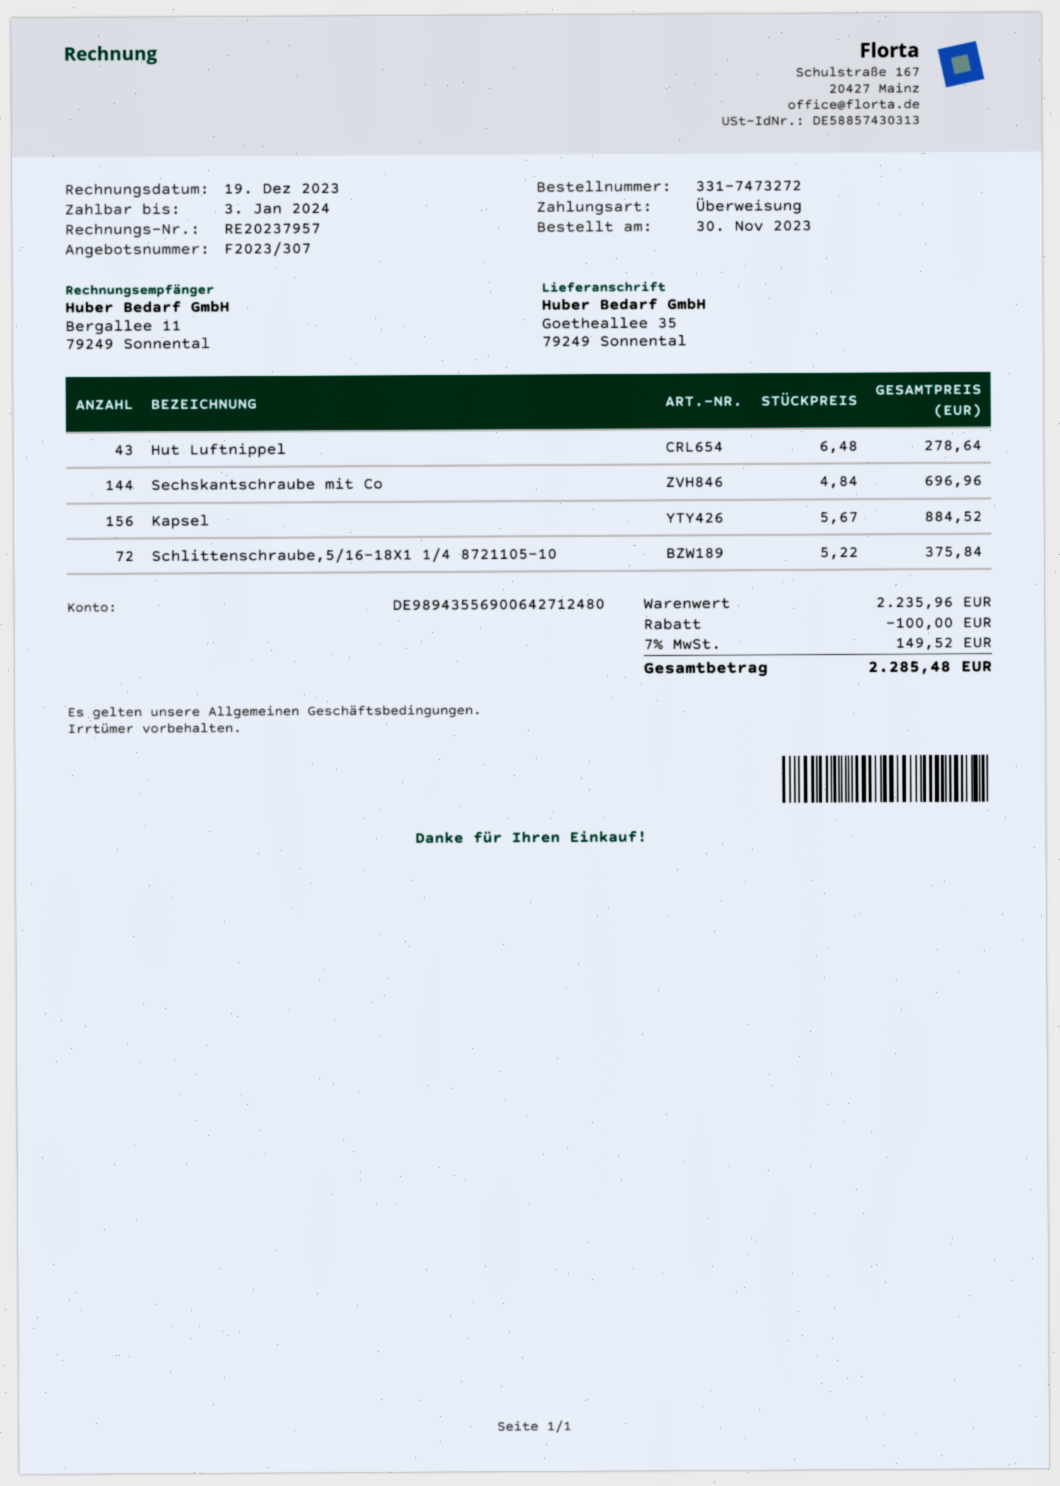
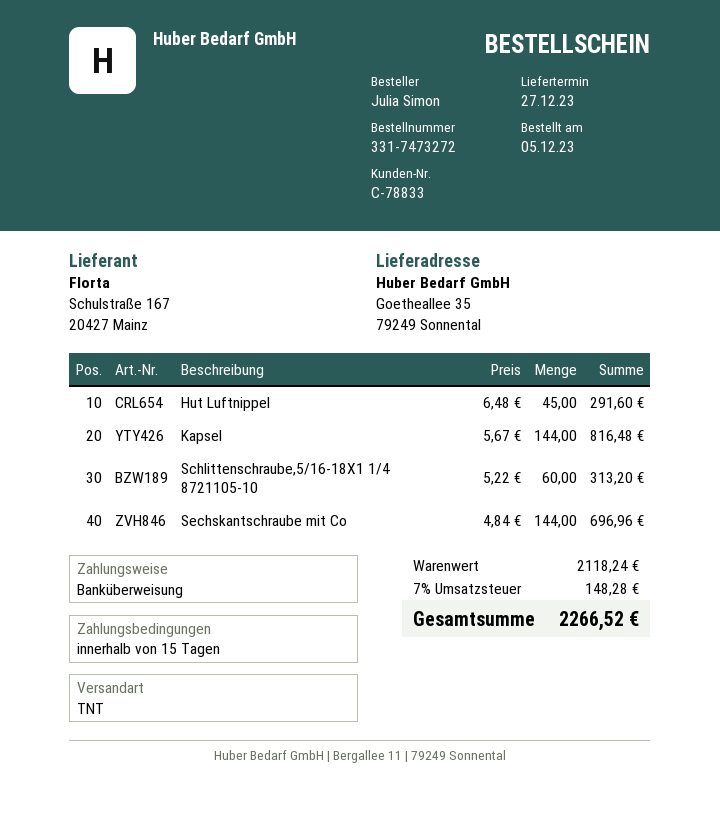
order date: 2023-11-30 -> 2023-12-05
Hut Luftnippel: 43 x 6.48 = 278.64 -> 45 x 6.48 = 291.60
Kapsel: 156 x 5.67 = 884.52 -> 144 x 5.67 = 816.48
Schlittenschraube,5/16-18X1 1/4 8721105-10: 72 x 5.22 = 375.84 -> 60 x 5.22 = 313.20
subtotal: 2235.96 -> 2118.24
discount: 100.00 -> none
tax: 7% = 149.52 -> 7% = 148.28
total: 2285.48 -> 2266.52

